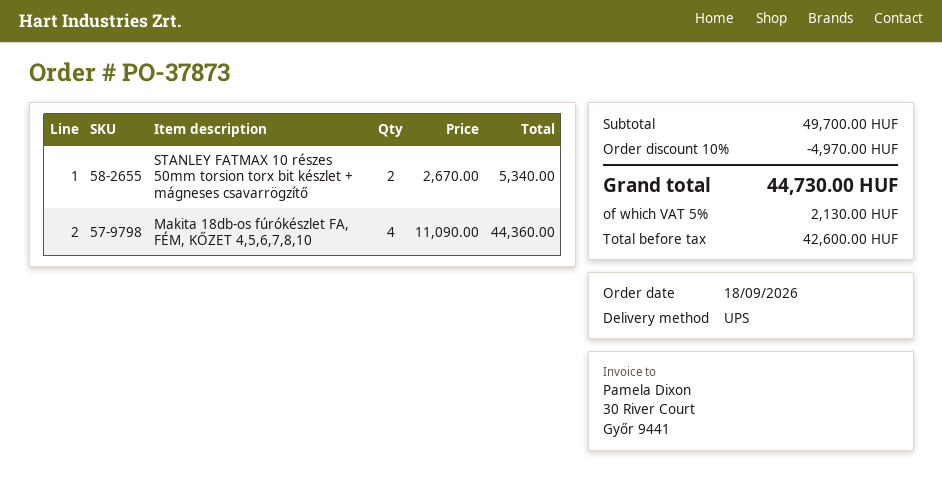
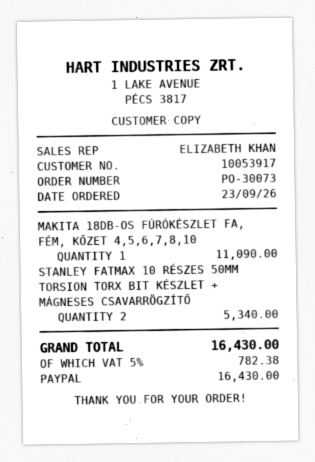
order number: PO-37873 -> PO-30073
order date: 2026-09-18 -> 2026-09-23
Makita 18db-os fúrókészlet FA, FÉM, KŐZET 4,5,6,7,8,10: 4 for 44360.00 -> 1 for 11090.00
discount: 10% = 4970.00 -> none
tax: 5% = 2130.00 -> 5% = 782.38
total: 44730.00 -> 16430.00

